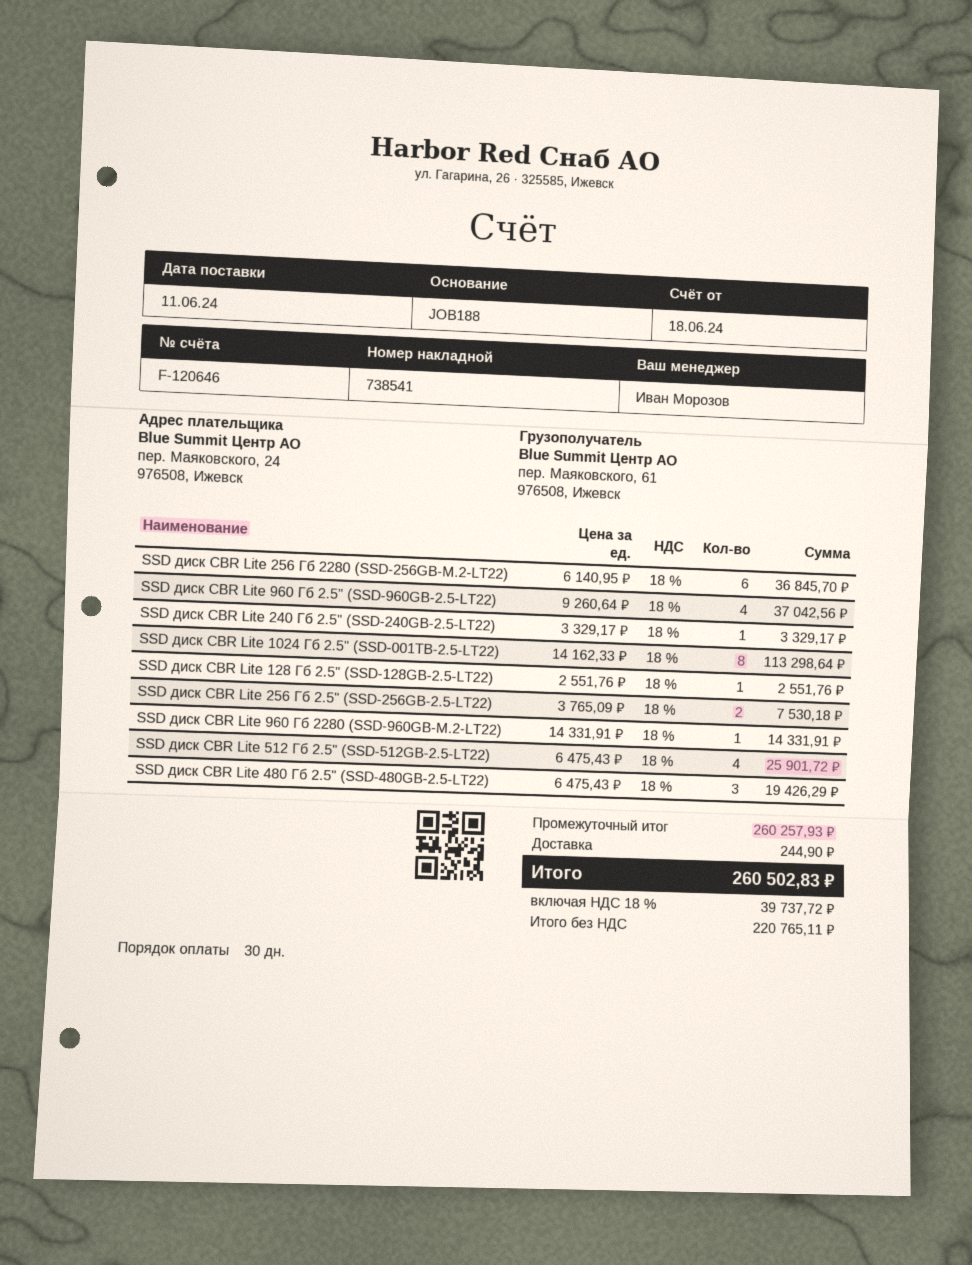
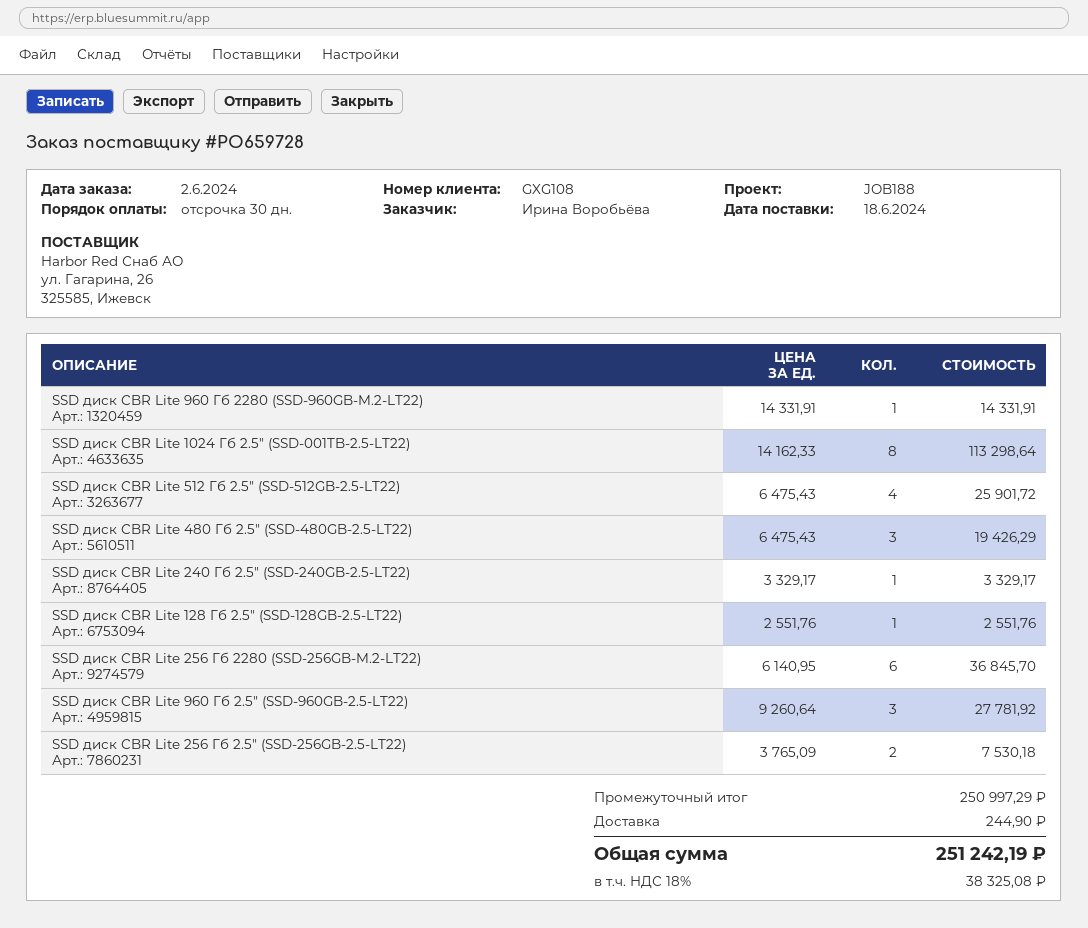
delivery date: 2024-06-11 -> 2024-06-18
SSD диск CBR Lite 960 Гб 2.5" (SSD-960GB-2.5-LT22): 4 x 9260.64 = 37042.56 -> 3 x 9260.64 = 27781.92
subtotal: 260257.93 -> 250997.29
tax: 18% = 39737.72 -> 18% = 38325.08
total: 260502.83 -> 251242.19

